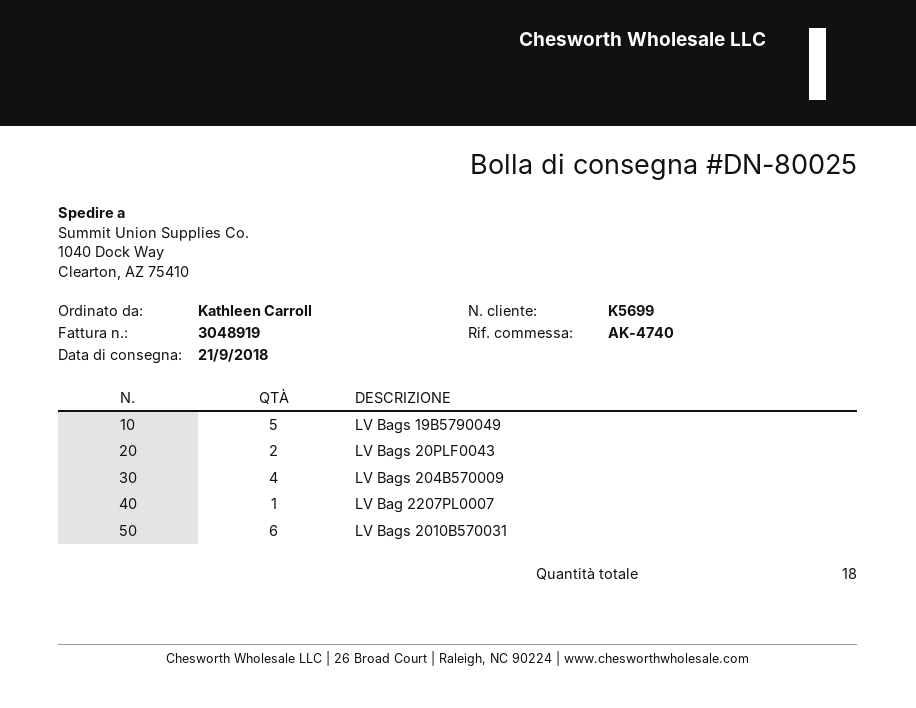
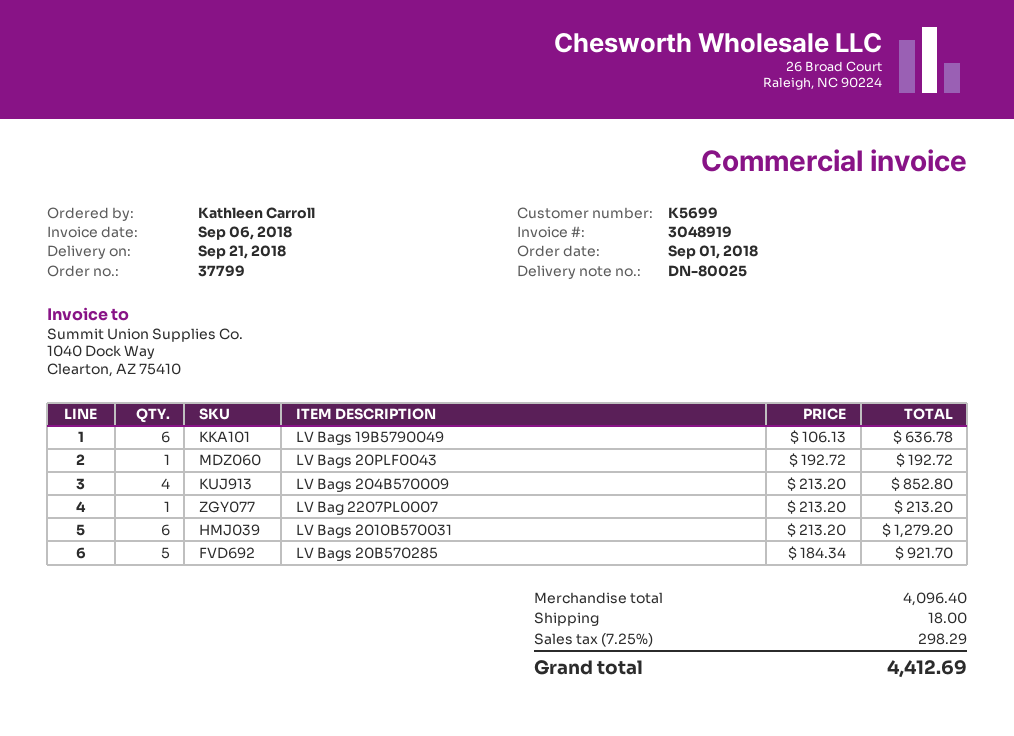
LV Bags 19B5790049: 5 -> 6
LV Bags 20PLF0043: 2 -> 1
LV Bags 20B570285: none -> 5

